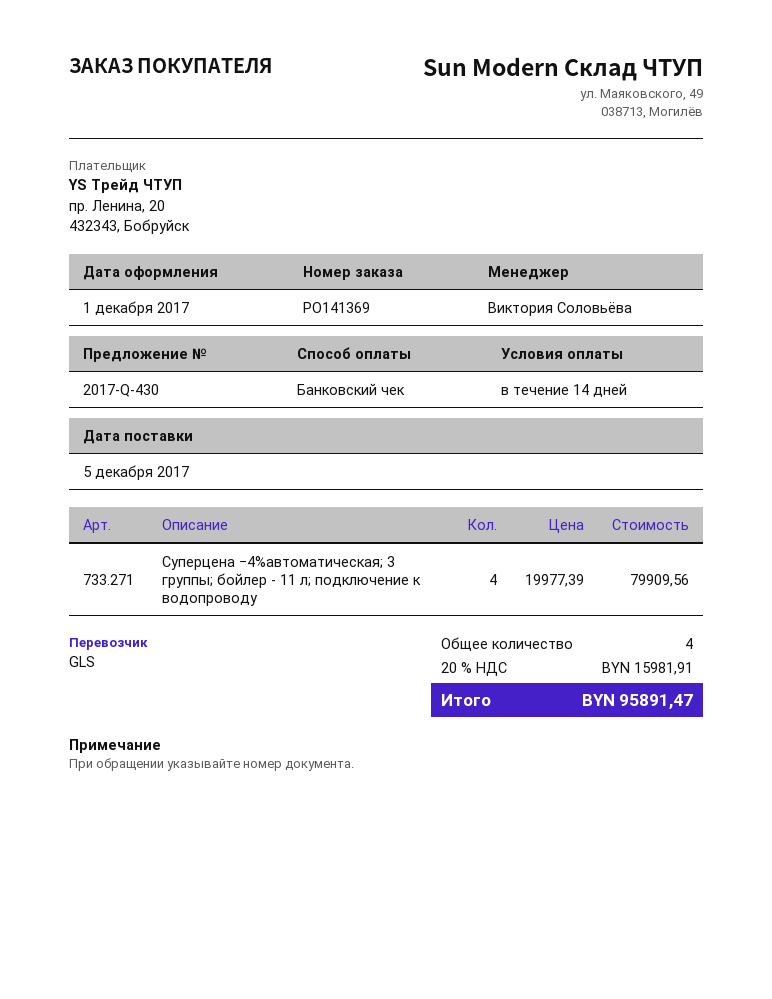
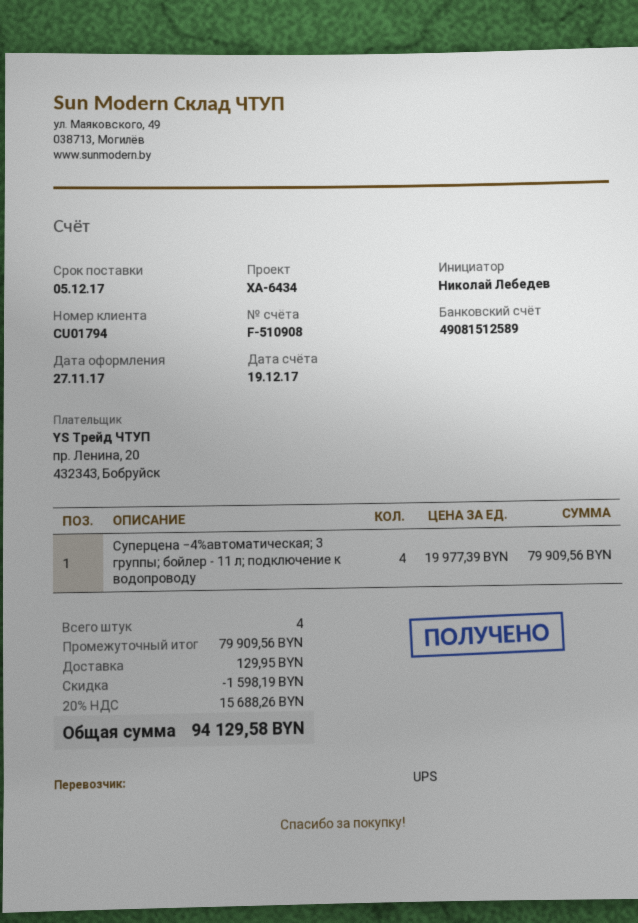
order date: 2017-12-01 -> 2017-11-27
shipping method: GLS -> UPS
discount: none -> 1598.19
shipping: none -> 129.95
tax: 20% = 15981.91 -> 20% = 15688.26
total: 95891.47 -> 94129.58

